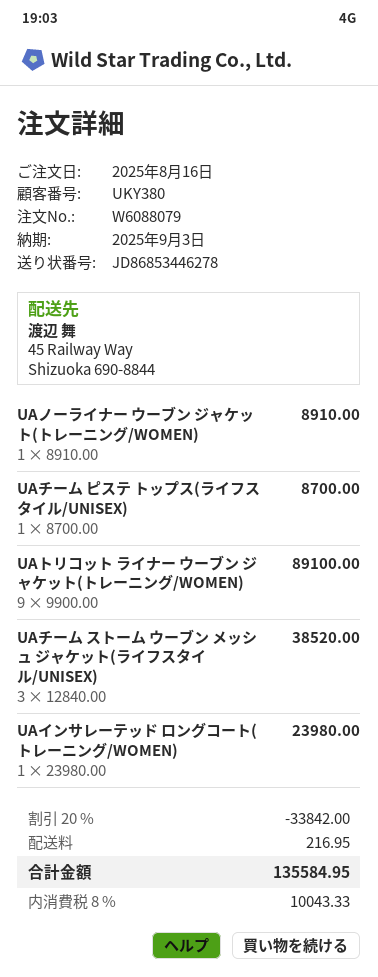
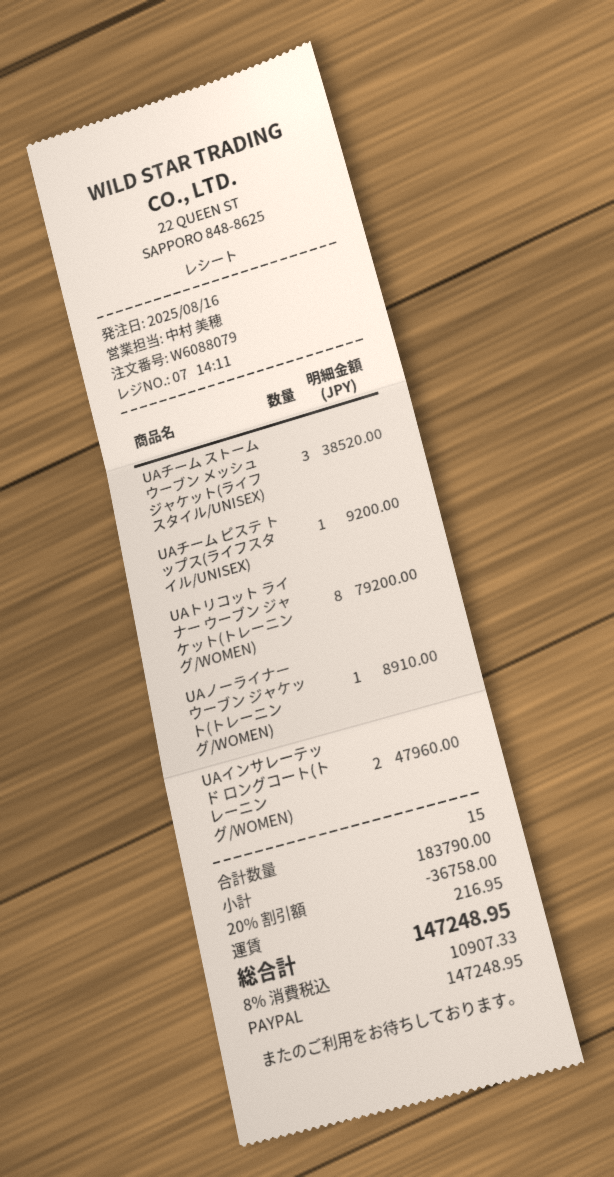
UAチーム ピステ トップス(ライフスタイル/UNISEX): 1 for 8700.00 -> 1 for 9200.00
UAトリコット ライナー ウーブン ジャケット(トレーニング/WOMEN): 9 for 89100.00 -> 8 for 79200.00
UAインサレーテッド ロングコート(トレーニング/WOMEN): 1 for 23980.00 -> 2 for 47960.00
discount: 20% = 33842.00 -> 20% = 36758.00
tax: 8% = 10043.33 -> 8% = 10907.33
total: 135584.95 -> 147248.95

